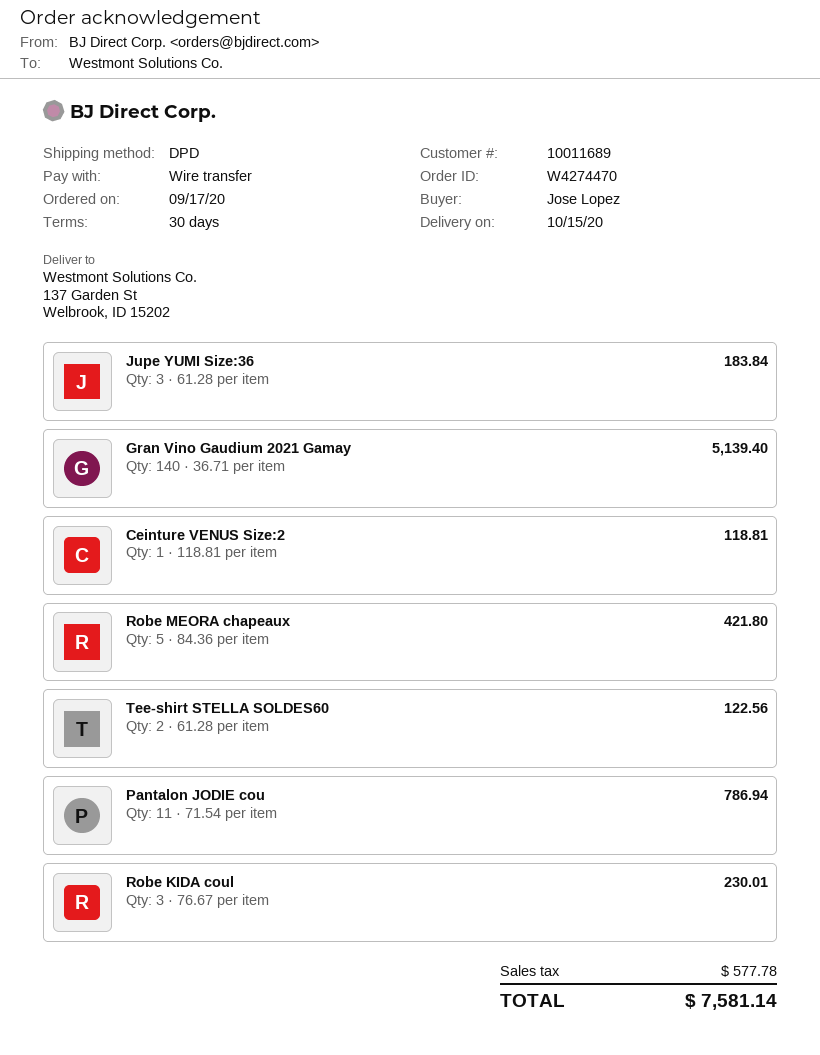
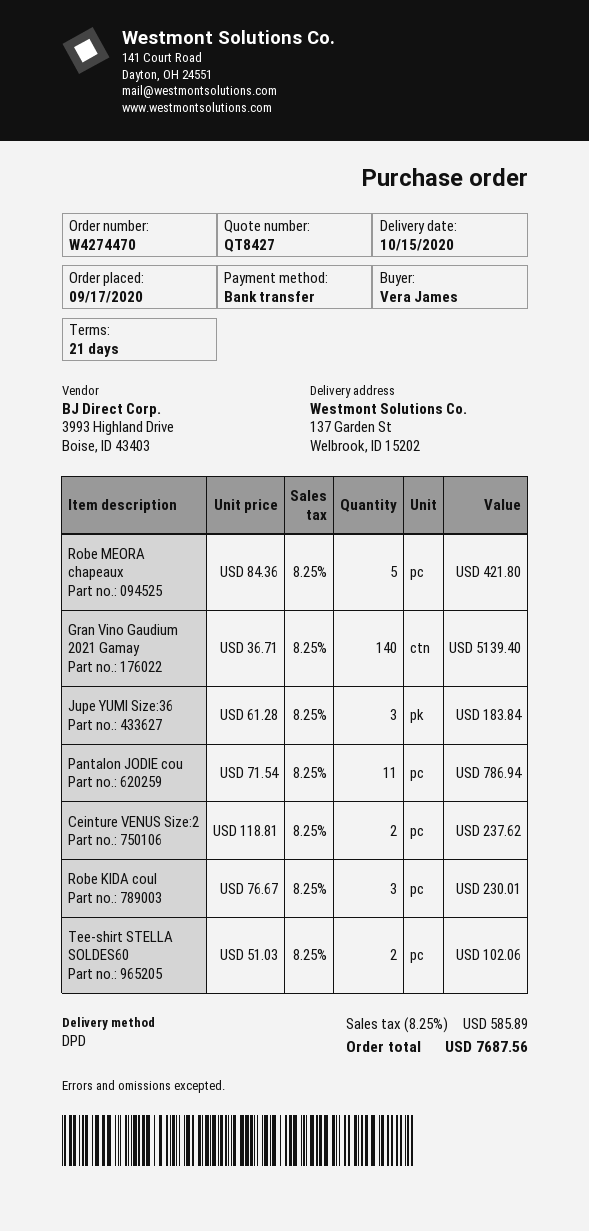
payment terms: 30 days -> 21 days
ordered by: Jose Lopez -> Vera James
Ceinture VENUS Size:2: 1 x 118.81 = 118.81 -> 2 x 118.81 = 237.62
Tee-shirt STELLA SOLDES60: 2 x 61.28 = 122.56 -> 2 x 51.03 = 102.06
tax: 577.78 -> 585.89
total: 7581.14 -> 7687.56

